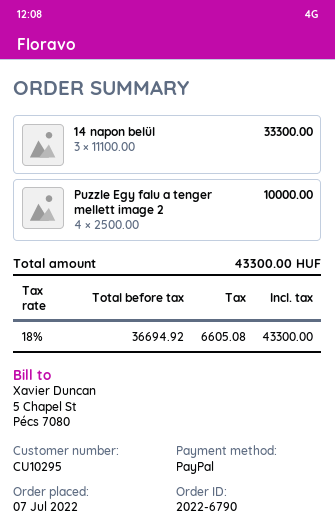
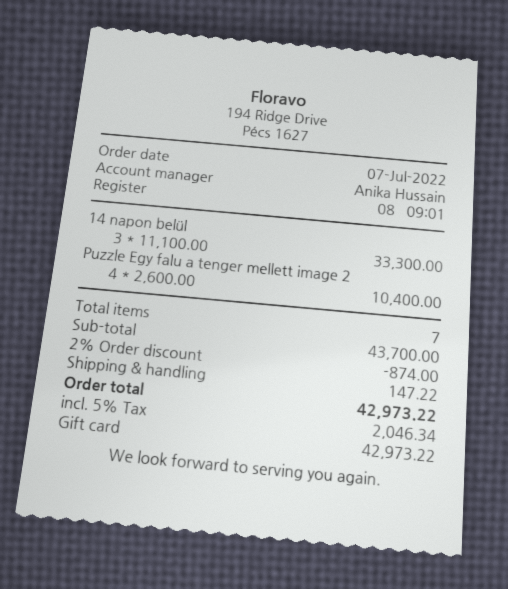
payment method: PayPal -> gift card
Puzzle Egy falu a tenger mellett image 2: 4 x 2500.00 = 10000.00 -> 4 x 2600.00 = 10400.00
discount: none -> 2% = 874.00
shipping: none -> 147.22
tax: 18% = 6605.08 -> 5% = 2046.34
total: 43300.00 -> 42973.22

